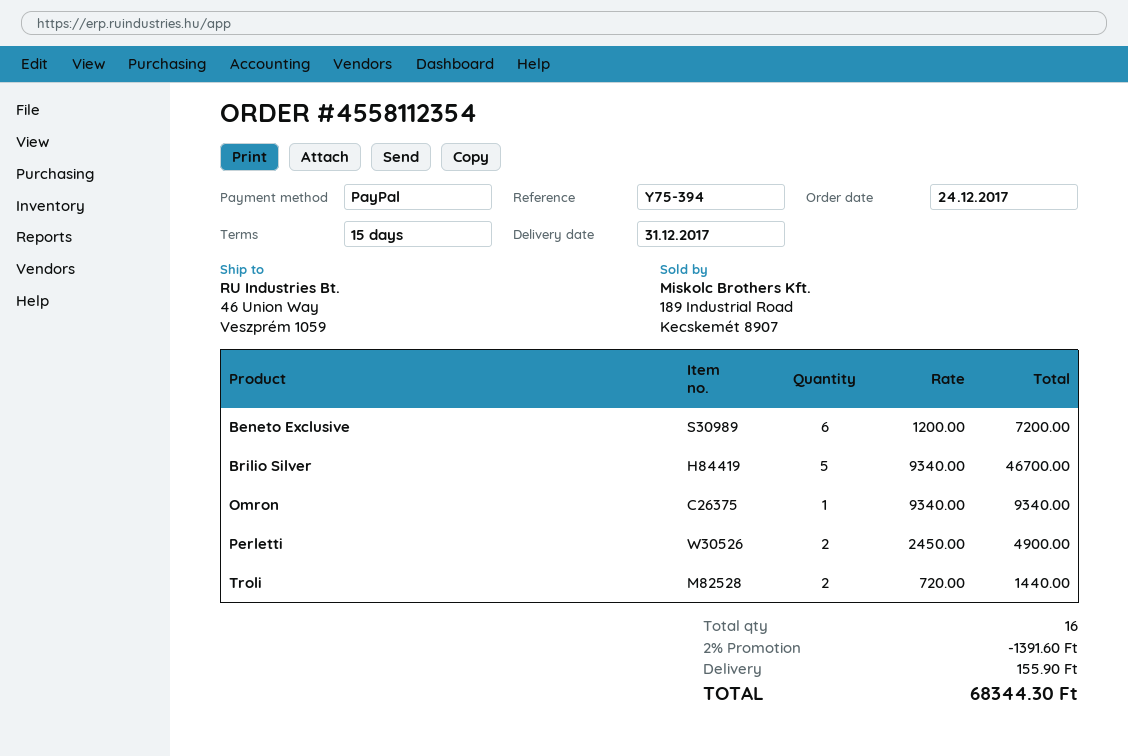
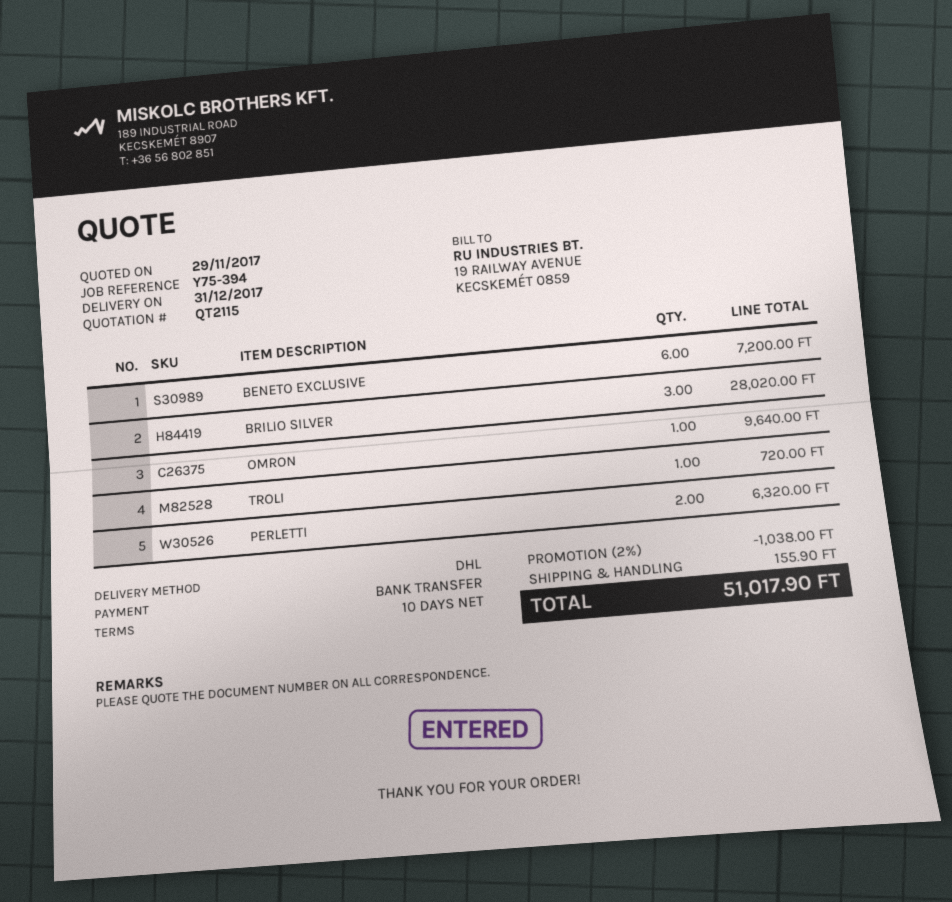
payment terms: 15 days -> 10 days
payment method: PayPal -> bank transfer
Brilio Silver: 5 for 46700.00 -> 3 for 28020.00
Omron: 1 for 9340.00 -> 1 for 9640.00
Perletti: 2 for 4900.00 -> 2 for 6320.00
Troli: 2 for 1440.00 -> 1 for 720.00
discount: 2% = 1391.60 -> 2% = 1038.00
total: 68344.30 -> 51017.90

